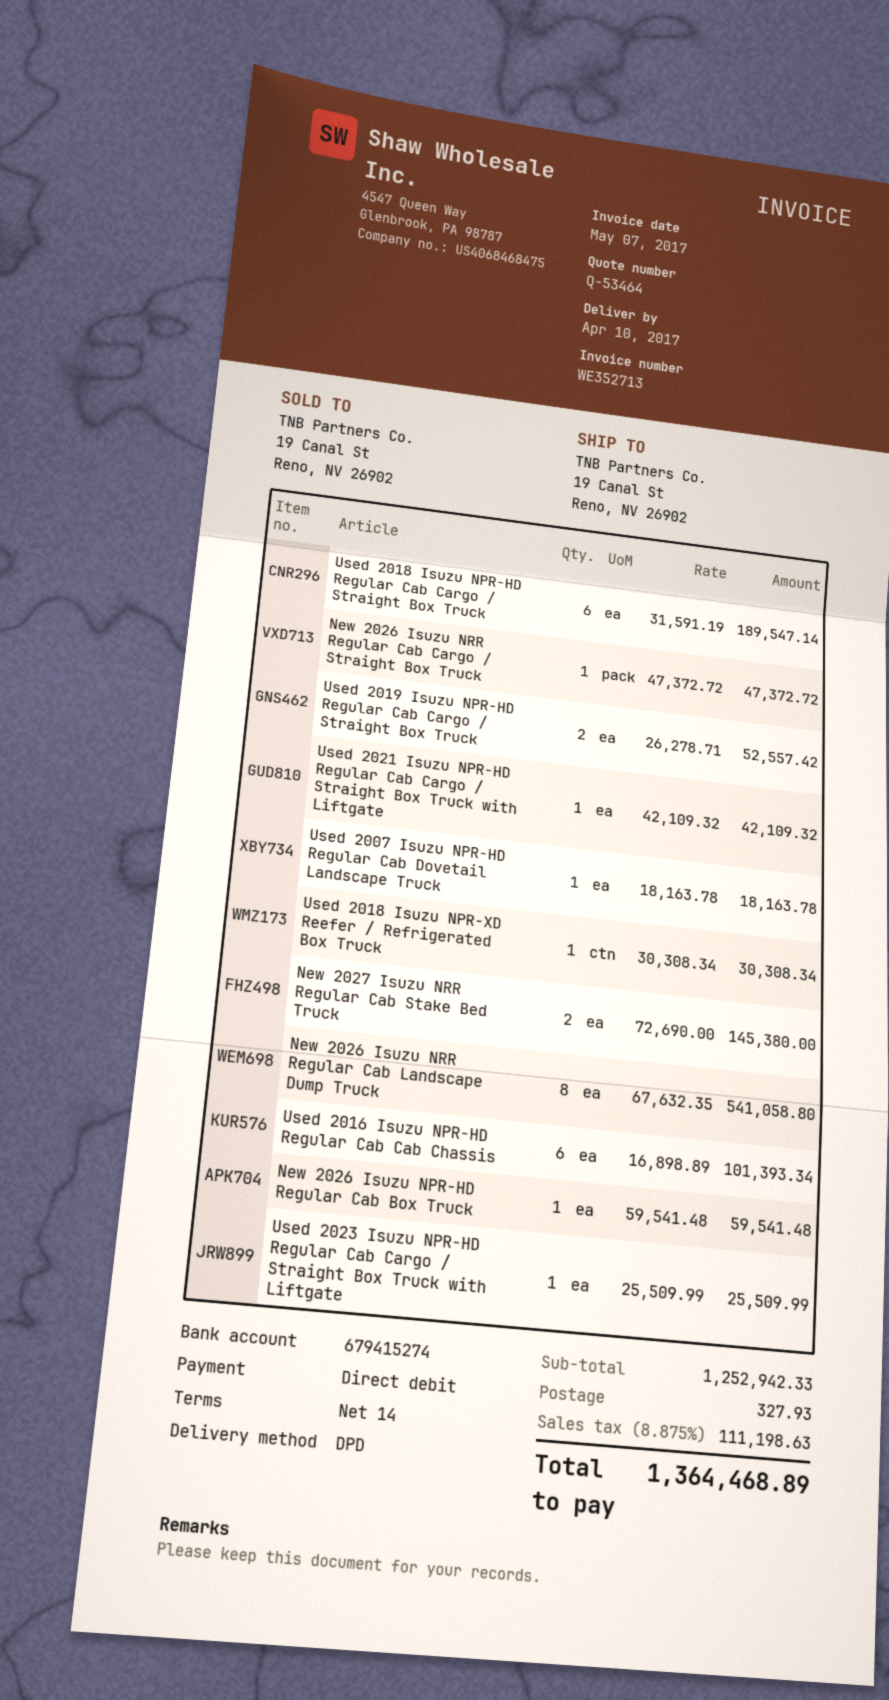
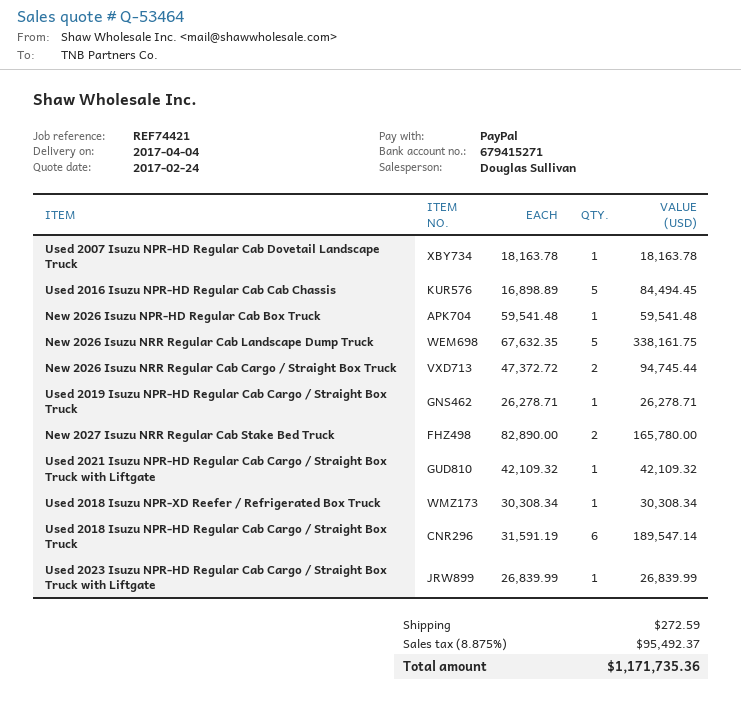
delivery date: 2017-04-10 -> 2017-04-04
payment method: direct debit -> PayPal
bank account: 679415274 -> 679415271
New 2026 Isuzu NRR Regular Cab Cargo / Straight Box Truck: 1 x 47372.72 = 47372.72 -> 2 x 47372.72 = 94745.44
Used 2019 Isuzu NPR-HD Regular Cab Cargo / Straight Box Truck: 2 x 26278.71 = 52557.42 -> 1 x 26278.71 = 26278.71
New 2027 Isuzu NRR Regular Cab Stake Bed Truck: 2 x 72690.00 = 145380.00 -> 2 x 82890.00 = 165780.00
New 2026 Isuzu NRR Regular Cab Landscape Dump Truck: 8 x 67632.35 = 541058.80 -> 5 x 67632.35 = 338161.75
Used 2016 Isuzu NPR-HD Regular Cab Cab Chassis: 6 x 16898.89 = 101393.34 -> 5 x 16898.89 = 84494.45
Used 2023 Isuzu NPR-HD Regular Cab Cargo / Straight Box Truck with Liftgate: 1 x 25509.99 = 25509.99 -> 1 x 26839.99 = 26839.99
shipping: 327.93 -> 272.59
tax: 8.875% = 111198.63 -> 8.875% = 95492.37
total: 1364468.89 -> 1171735.36

